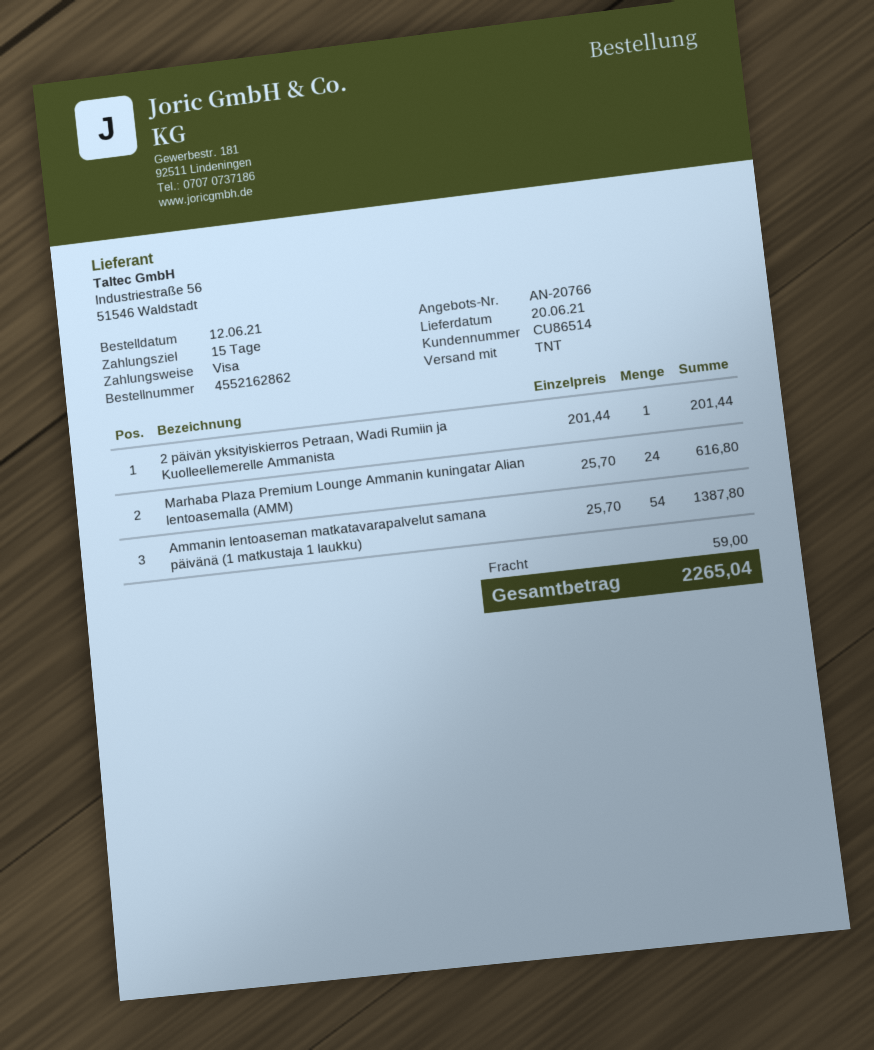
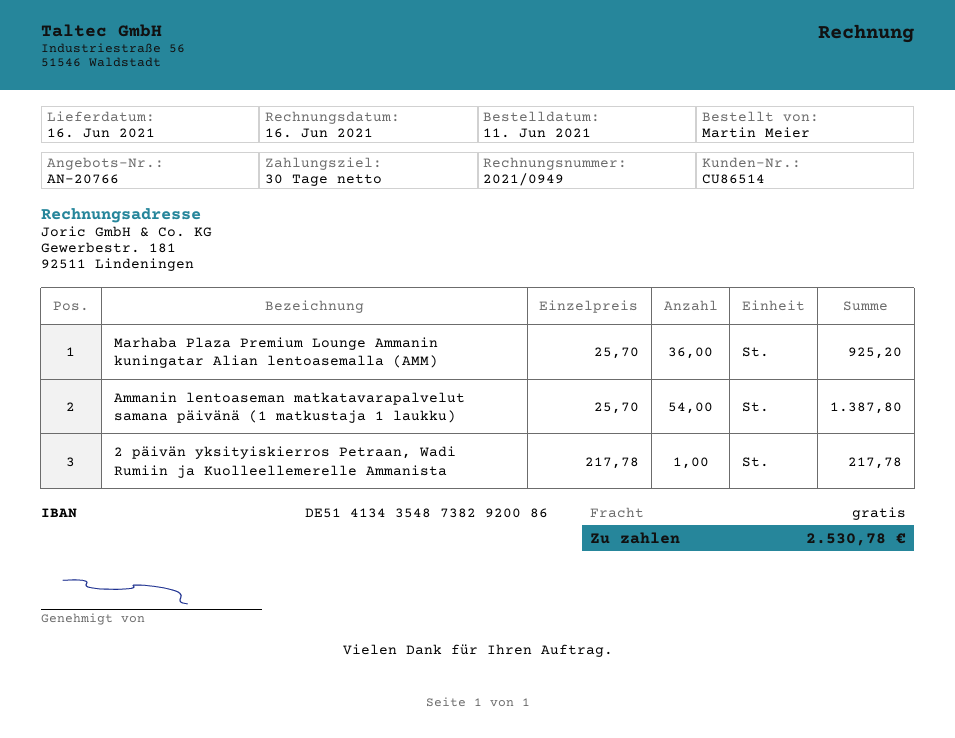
order date: 2021-06-12 -> 2021-06-11
delivery date: 2021-06-20 -> 2021-06-16
payment terms: 15 days -> 30 days
2 päivän yksityiskierros Petraan, Wadi Rumiin ja Kuolleellemerelle Ammanista: 1 x 201.44 = 201.44 -> 1 x 217.78 = 217.78
Marhaba Plaza Premium Lounge Ammanin kuningatar Alian lentoasemalla (AMM): 24 x 25.70 = 616.80 -> 36 x 25.70 = 925.20
shipping: 59.00 -> 0.00
total: 2265.04 -> 2530.78

